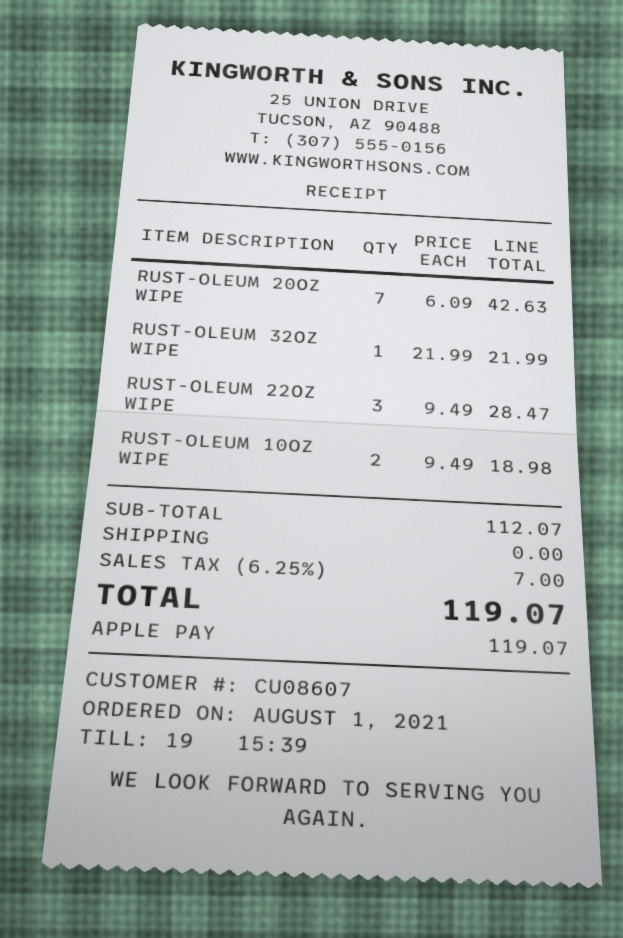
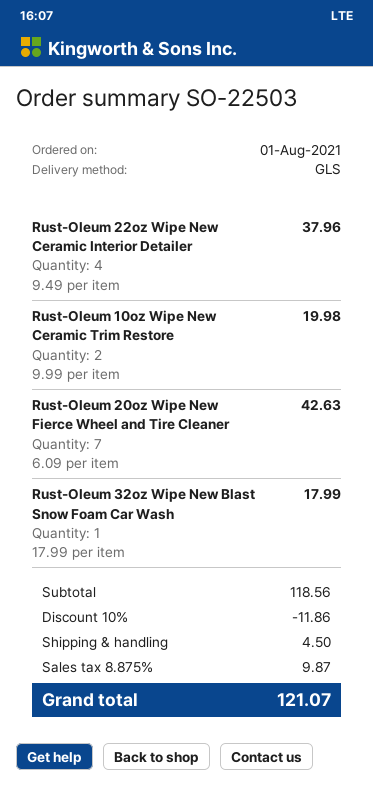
RUST-OLEUM 32OZ WIPE: 1 x 21.99 = 21.99 -> 1 x 17.99 = 17.99
RUST-OLEUM 22OZ WIPE: 3 x 9.49 = 28.47 -> 4 x 9.49 = 37.96
RUST-OLEUM 10OZ WIPE: 2 x 9.49 = 18.98 -> 2 x 9.99 = 19.98
subtotal: 112.07 -> 118.56
discount: none -> 10% = 11.86
shipping: 0.00 -> 4.50
tax: 6.25% = 7.00 -> 8.875% = 9.87
total: 119.07 -> 121.07

